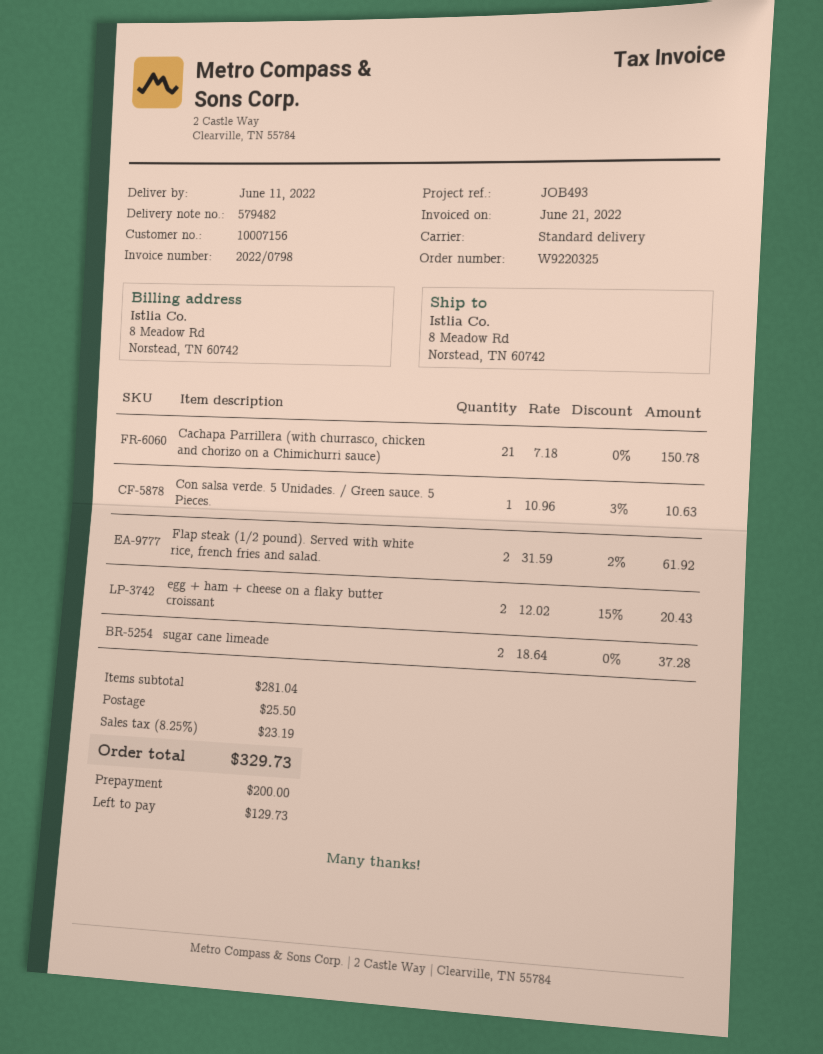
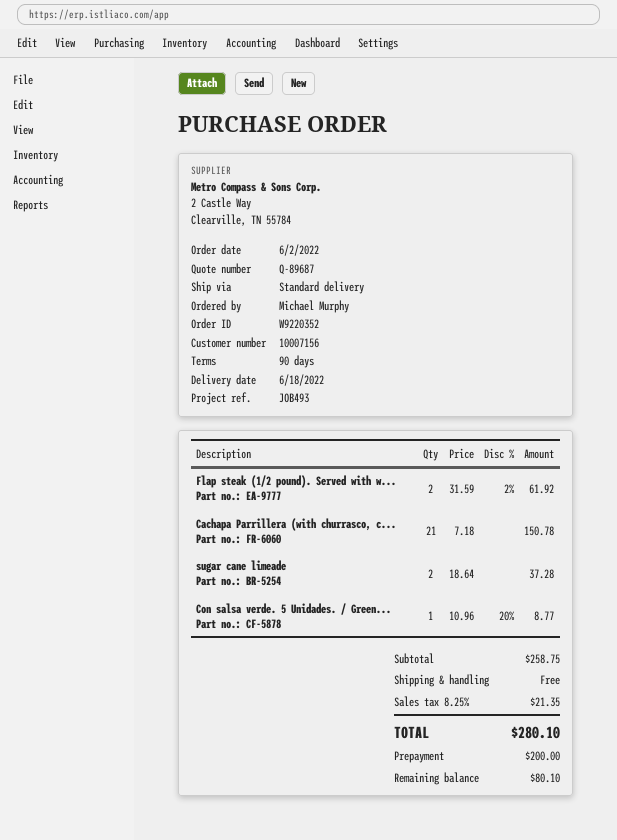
order number: W9220325 -> W9220352
delivery date: 2022-06-11 -> 2022-06-18
Con salsa verde. 5 Unidades. / Green sauce. 5 Pieces.: 1 x 10.96 - 3% = 10.63 -> 1 x 10.96 - 20% = 8.77
egg + ham + cheese on a flaky butter croissant: 2 x 12.02 - 15% = 20.43 -> none
subtotal: 281.04 -> 258.75
shipping: 25.50 -> 0.00
tax: 8.25% = 23.19 -> 8.25% = 21.35
total: 329.73 -> 280.10
balance: 129.73 -> 80.10

